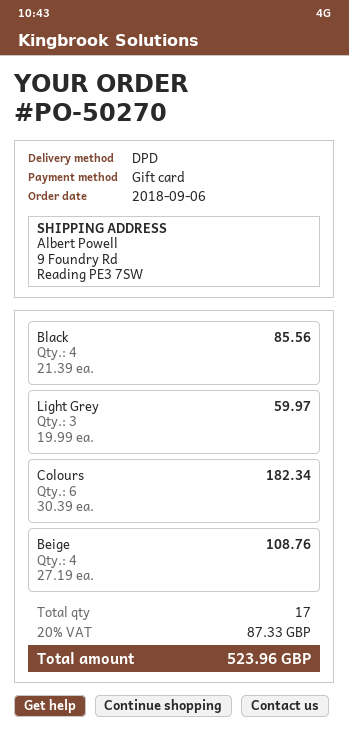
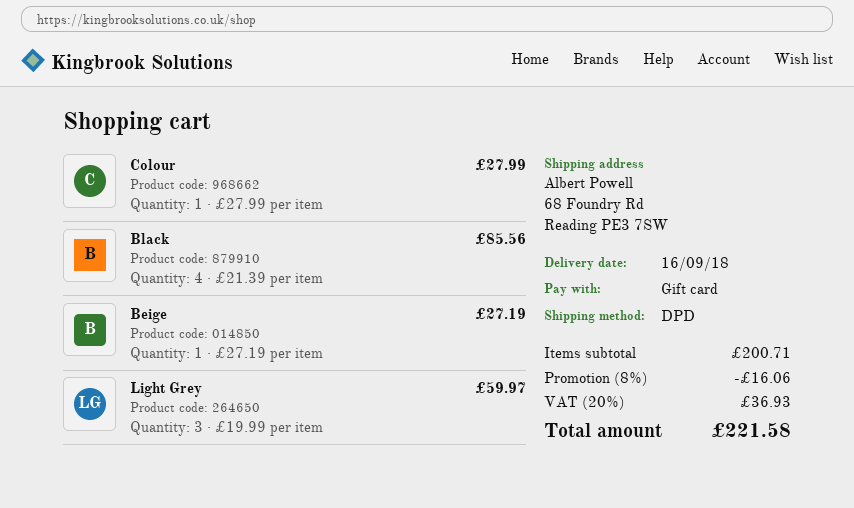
ship to: 9 Foundry Rd, Reading PE3 7SW -> 68 Foundry Rd, Reading PE3 7SW
Colours: 6 x 30.39 = 182.34 -> none
Beige: 4 x 27.19 = 108.76 -> 1 x 27.19 = 27.19
Colour: none -> 1 x 27.99 = 27.99
discount: none -> 8% = 16.06
tax: 20% = 87.33 -> 20% = 36.93
total: 523.96 -> 221.58

